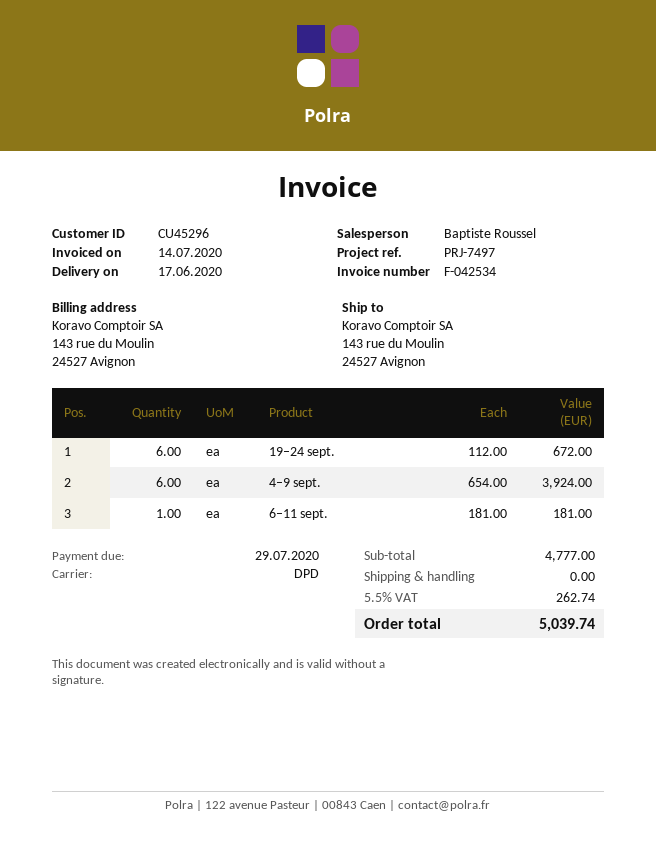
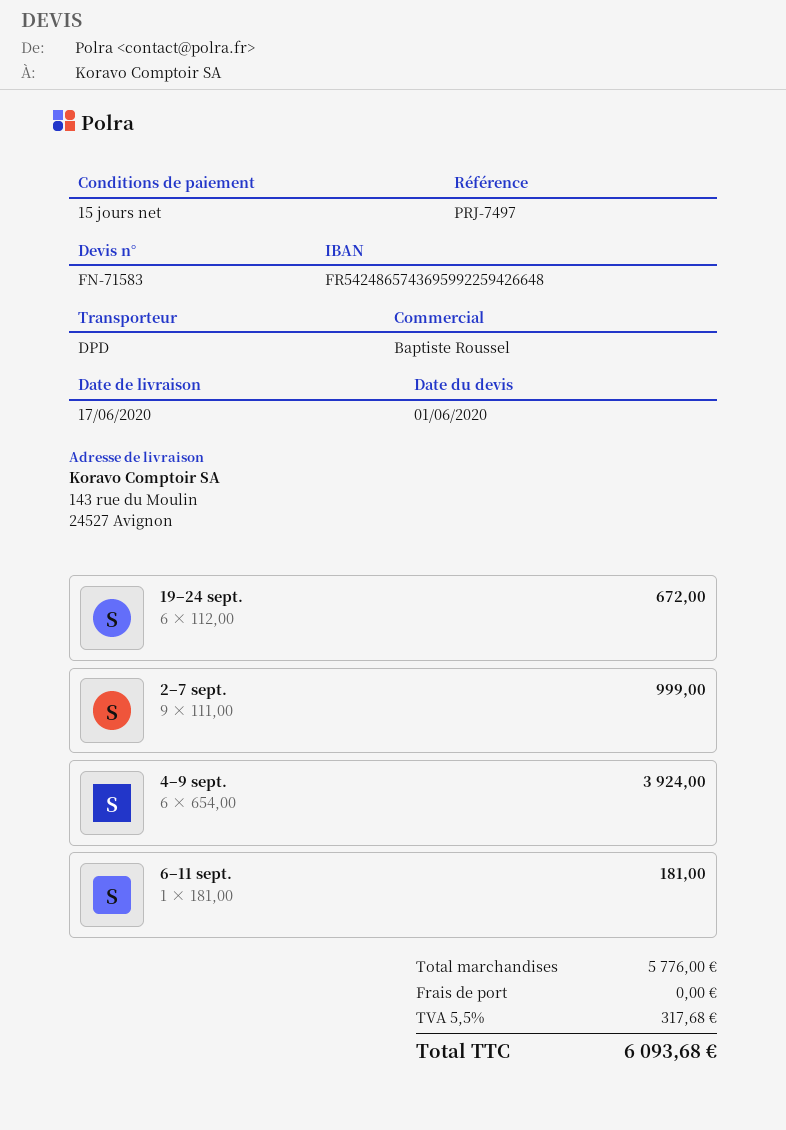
2–7 sept.: none -> 9 x 111.00 = 999.00
subtotal: 4777.00 -> 5776.00
tax: 5.5% = 262.74 -> 5.5% = 317.68
total: 5039.74 -> 6093.68

